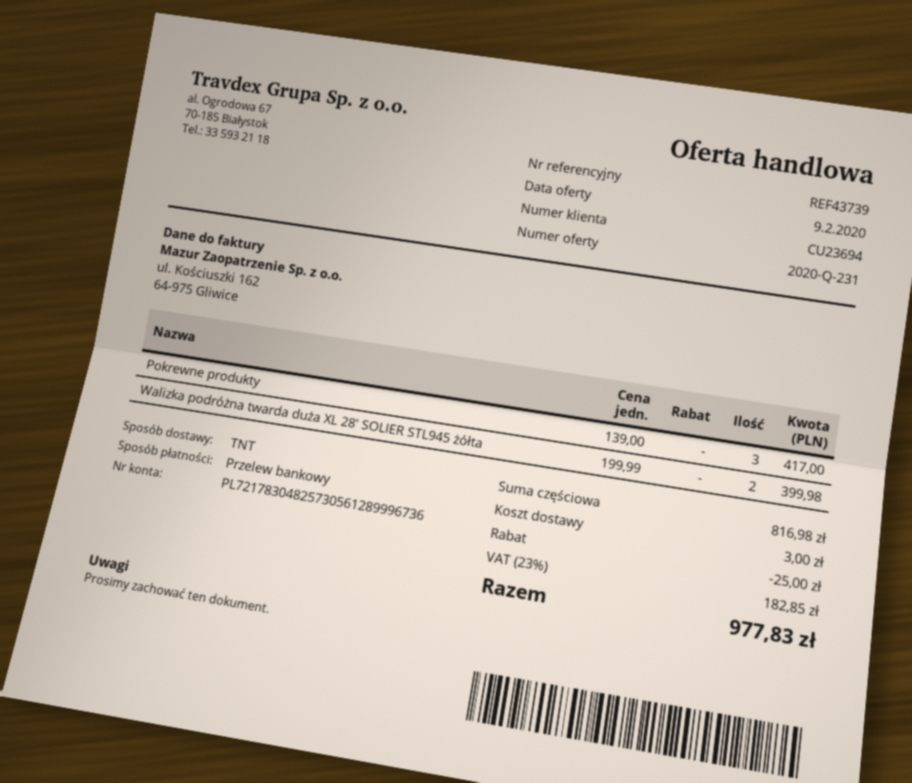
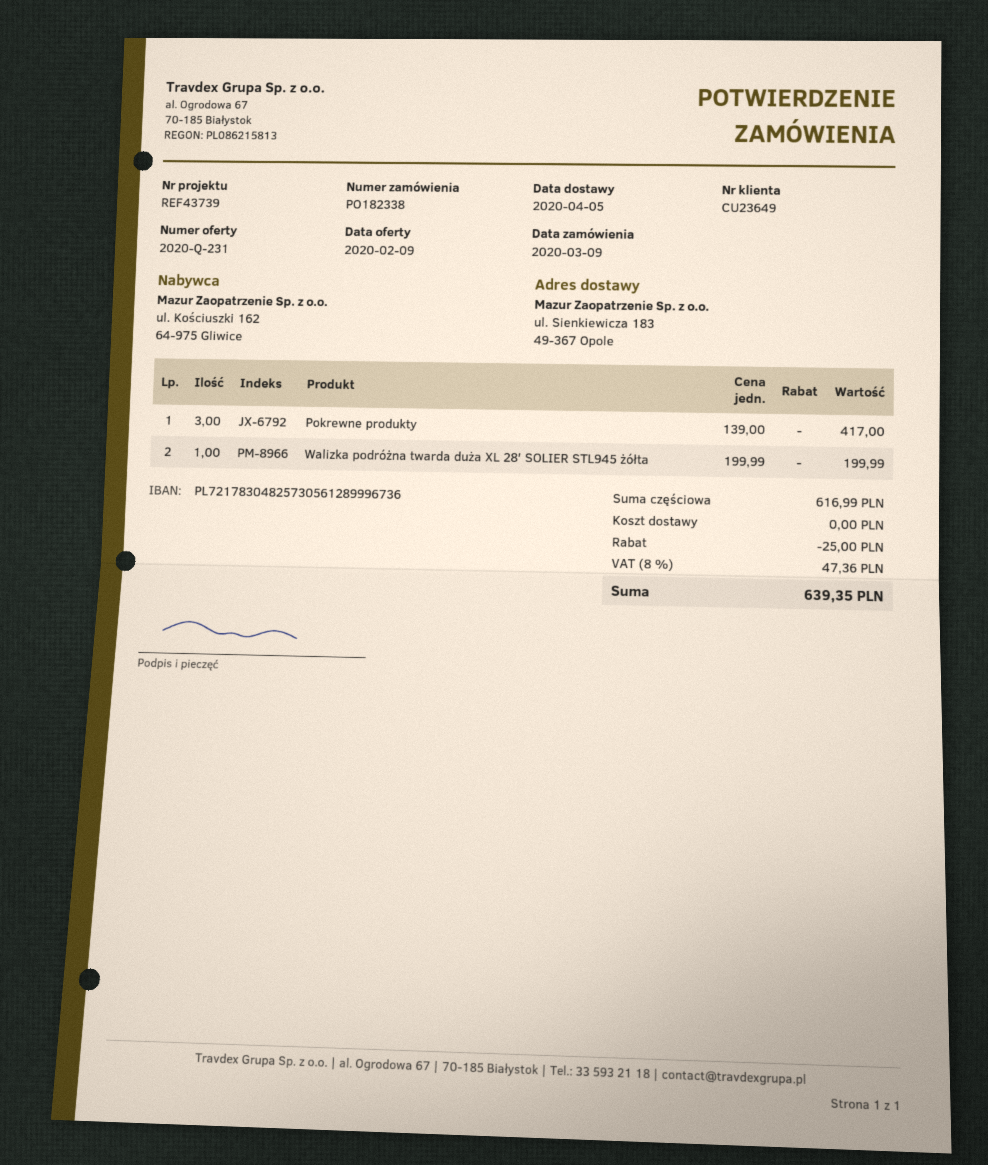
customer number: CU23694 -> CU23649
Walizka podróżna twarda duża XL 28′ SOLIER STL945 żółta: 2 x 199.99 = 399.98 -> 1 x 199.99 = 199.99
subtotal: 816.98 -> 616.99
shipping: 3.00 -> 0.00
tax: 23% = 182.85 -> 8% = 47.36
total: 977.83 -> 639.35

